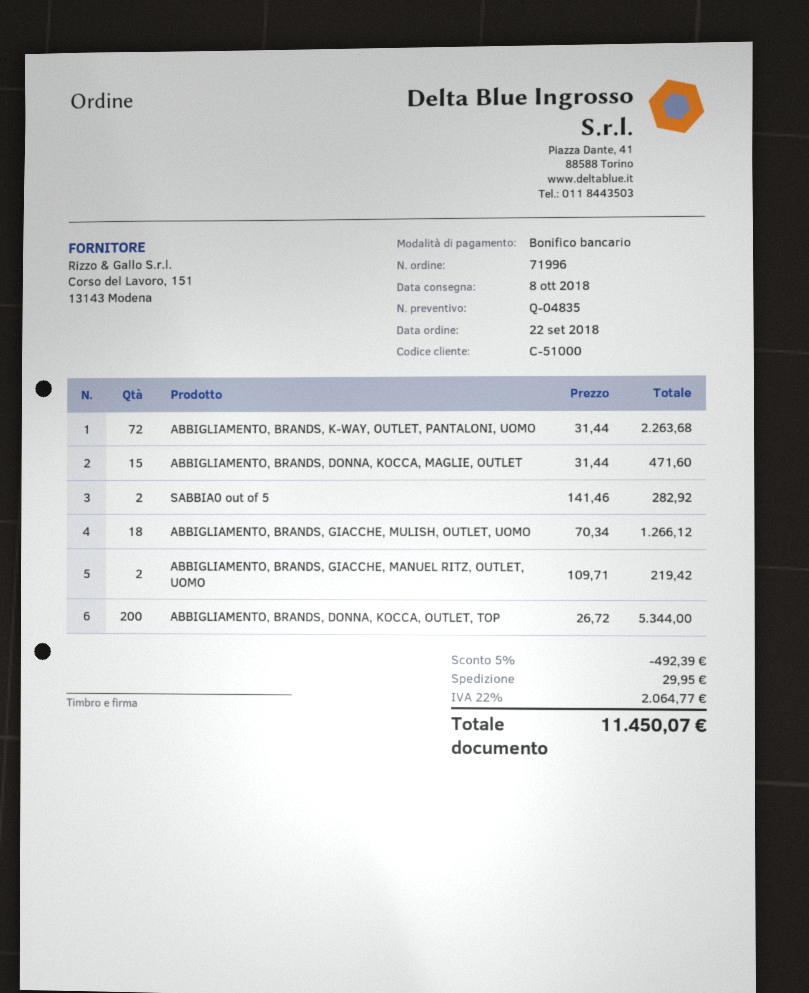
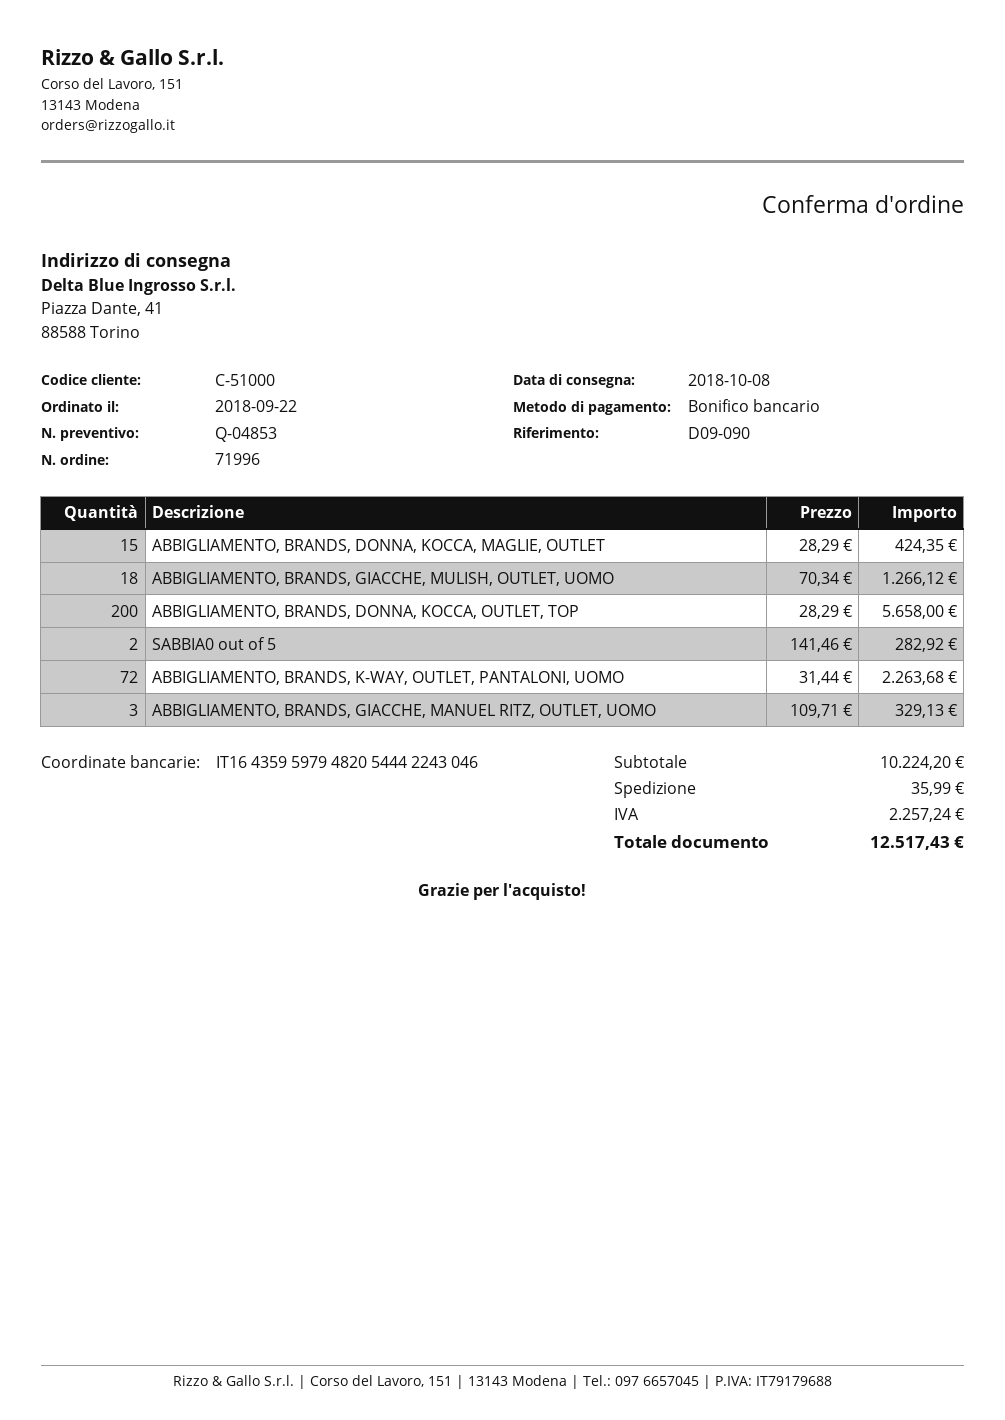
quote number: Q-04835 -> Q-04853
ABBIGLIAMENTO, BRANDS, DONNA, KOCCA, MAGLIE, OUTLET: 15 x 31.44 = 471.60 -> 15 x 28.29 = 424.35
ABBIGLIAMENTO, BRANDS, GIACCHE, MANUEL RITZ, OUTLET, UOMO: 2 x 109.71 = 219.42 -> 3 x 109.71 = 329.13
ABBIGLIAMENTO, BRANDS, DONNA, KOCCA, OUTLET, TOP: 200 x 26.72 = 5344.00 -> 200 x 28.29 = 5658.00
discount: 5% = 492.39 -> none
shipping: 29.95 -> 35.99
tax: 2064.77 -> 2257.24
total: 11450.07 -> 12517.43

